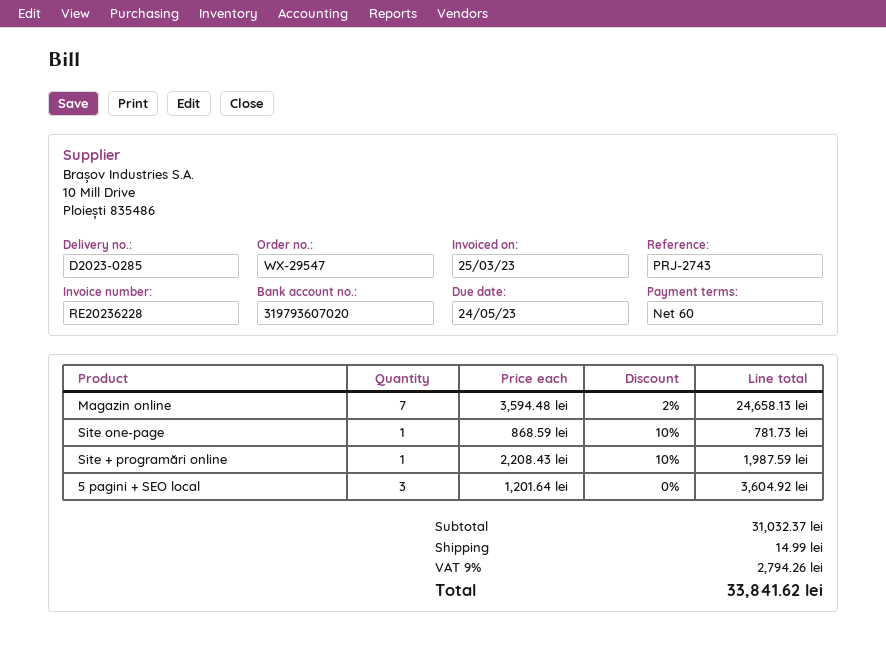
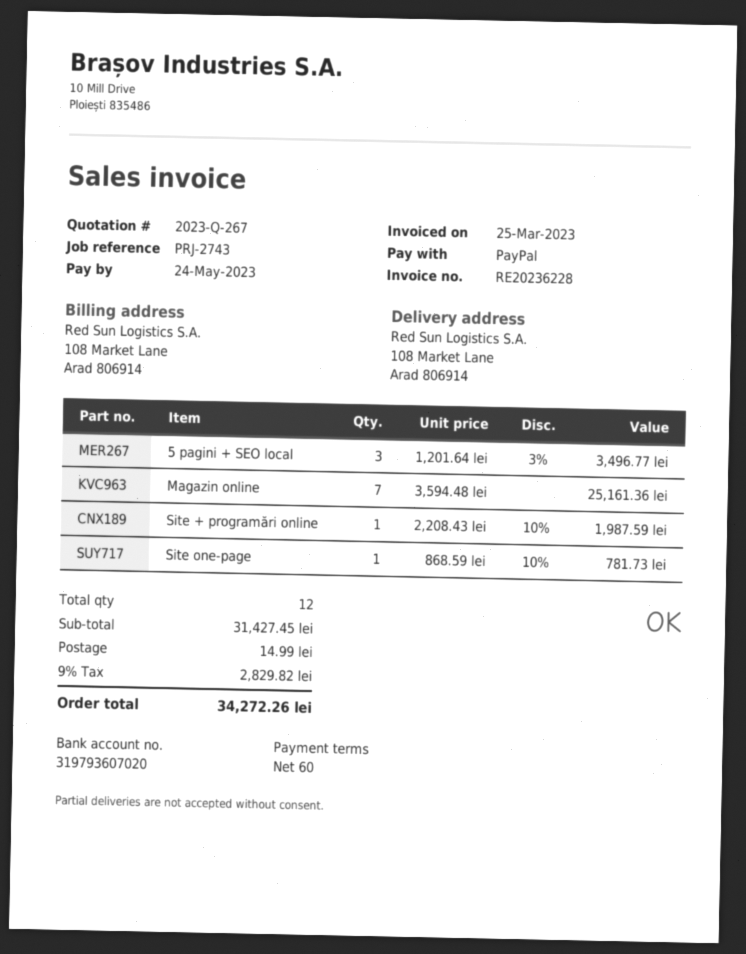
Magazin online: 7 x 3594.48 - 2% = 24658.13 -> 7 x 3594.48 = 25161.36
5 pagini + SEO local: 3 x 1201.64 = 3604.92 -> 3 x 1201.64 - 3% = 3496.77
subtotal: 31032.37 -> 31427.45
tax: 9% = 2794.26 -> 9% = 2829.82
total: 33841.62 -> 34272.26

